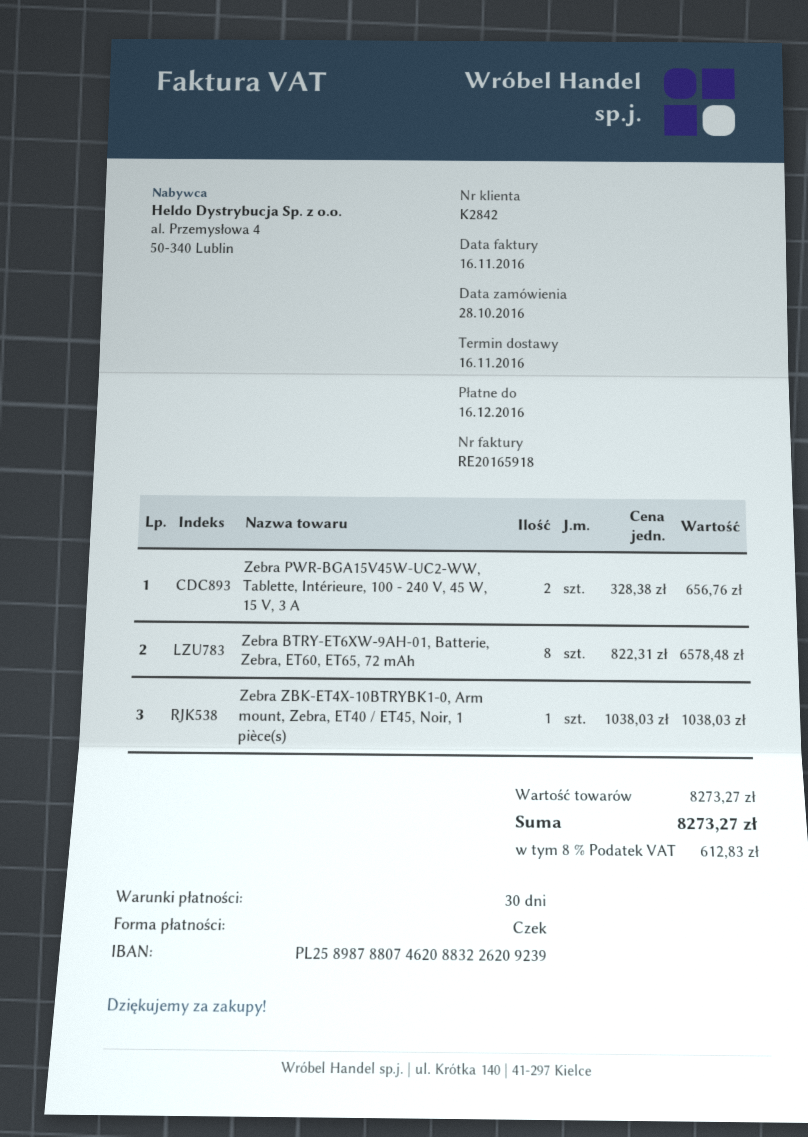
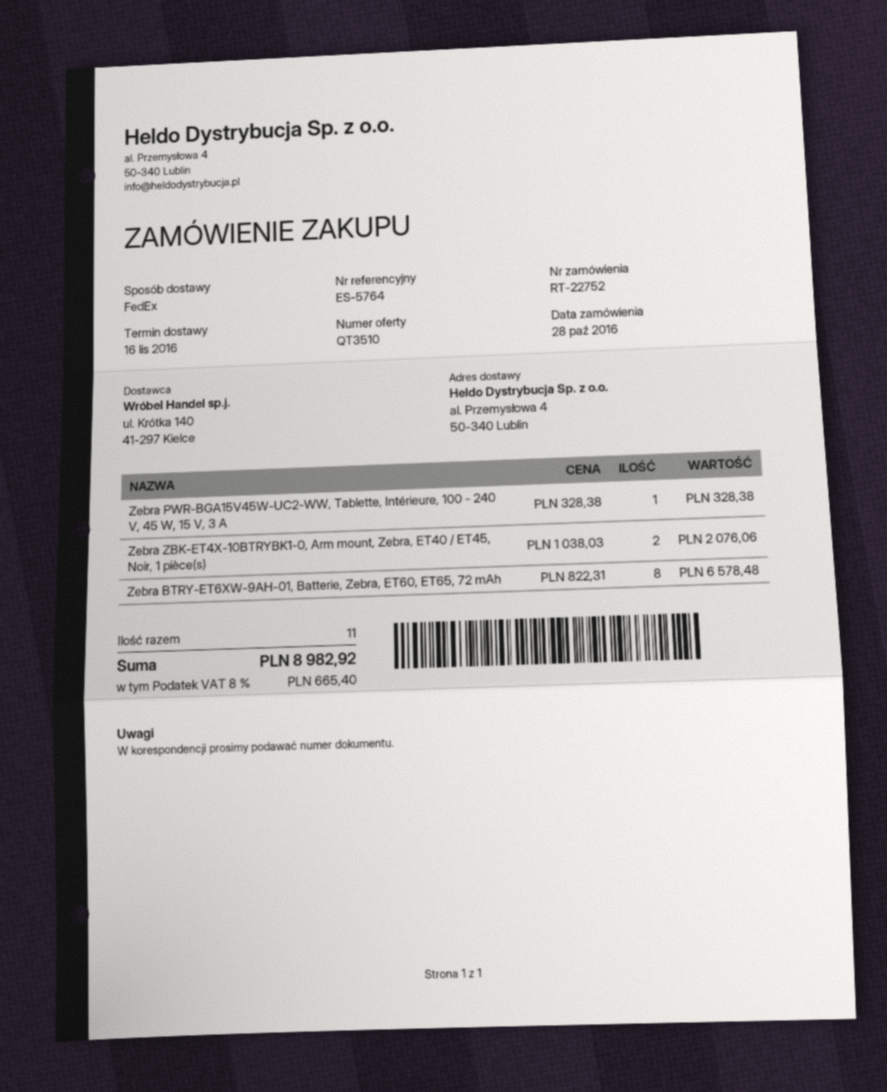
Zebra PWR-BGA15V45W-UC2-WW, Tablette, Intérieure, 100 - 240 V, 45 W, 15 V, 3 A: 2 x 328.38 = 656.76 -> 1 x 328.38 = 328.38
Zebra ZBK-ET4X-10BTRYBK1-0, Arm mount, Zebra, ET40 / ET45, Noir, 1 pièce(s): 1 x 1038.03 = 1038.03 -> 2 x 1038.03 = 2076.06
tax: 8% = 612.83 -> 8% = 665.40
total: 8273.27 -> 8982.92

